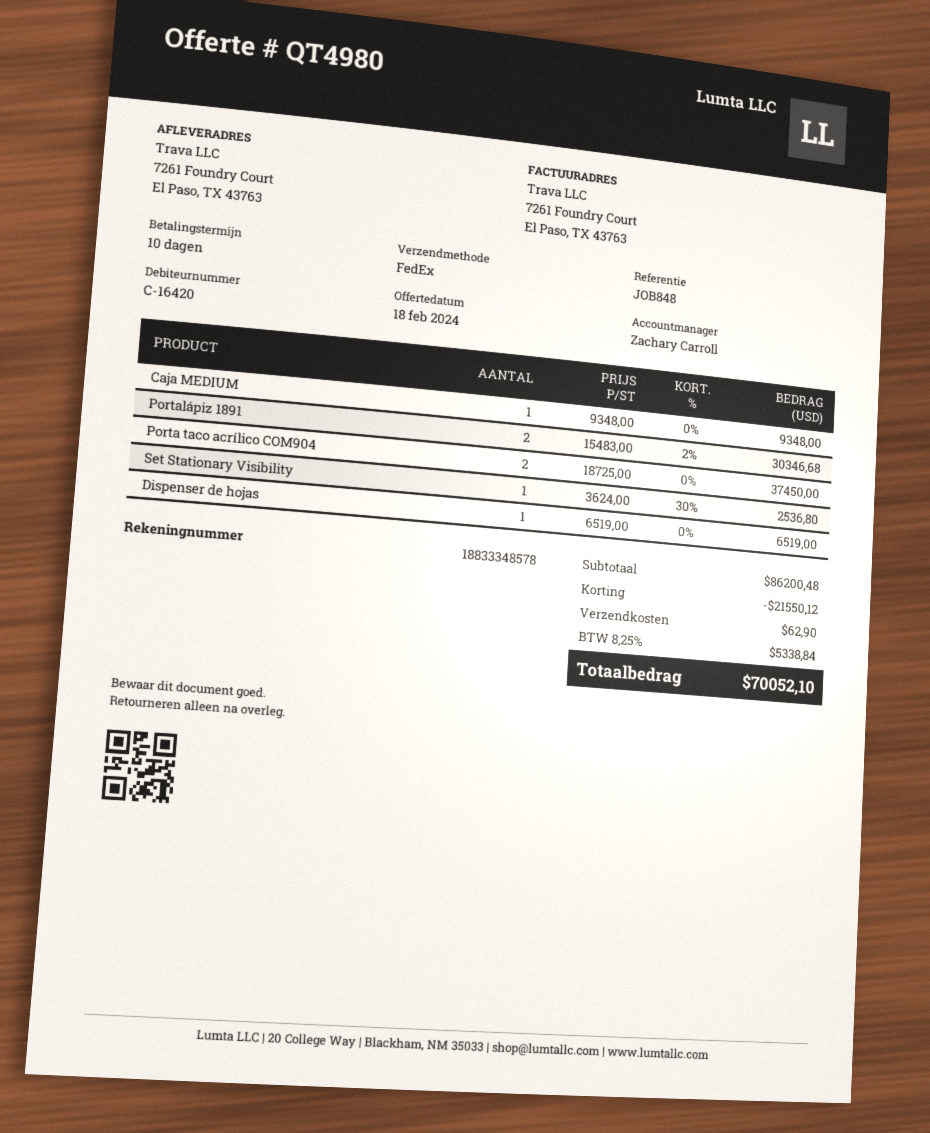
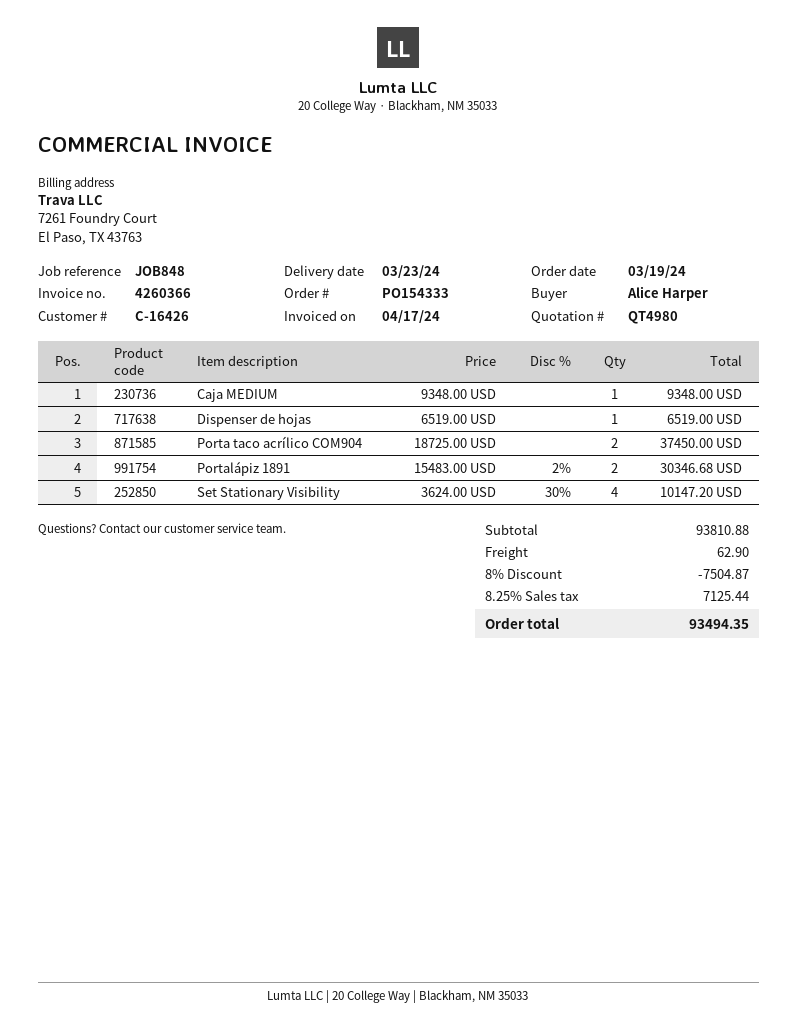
customer number: C-16420 -> C-16426
Set Stationary Visibility: 1 x 3624.00 - 30% = 2536.80 -> 4 x 3624.00 - 30% = 10147.20
subtotal: 86200.48 -> 93810.88
discount: 21550.12 -> 7504.87
tax: 8.25% = 5338.84 -> 8.25% = 7125.44
total: 70052.10 -> 93494.35

